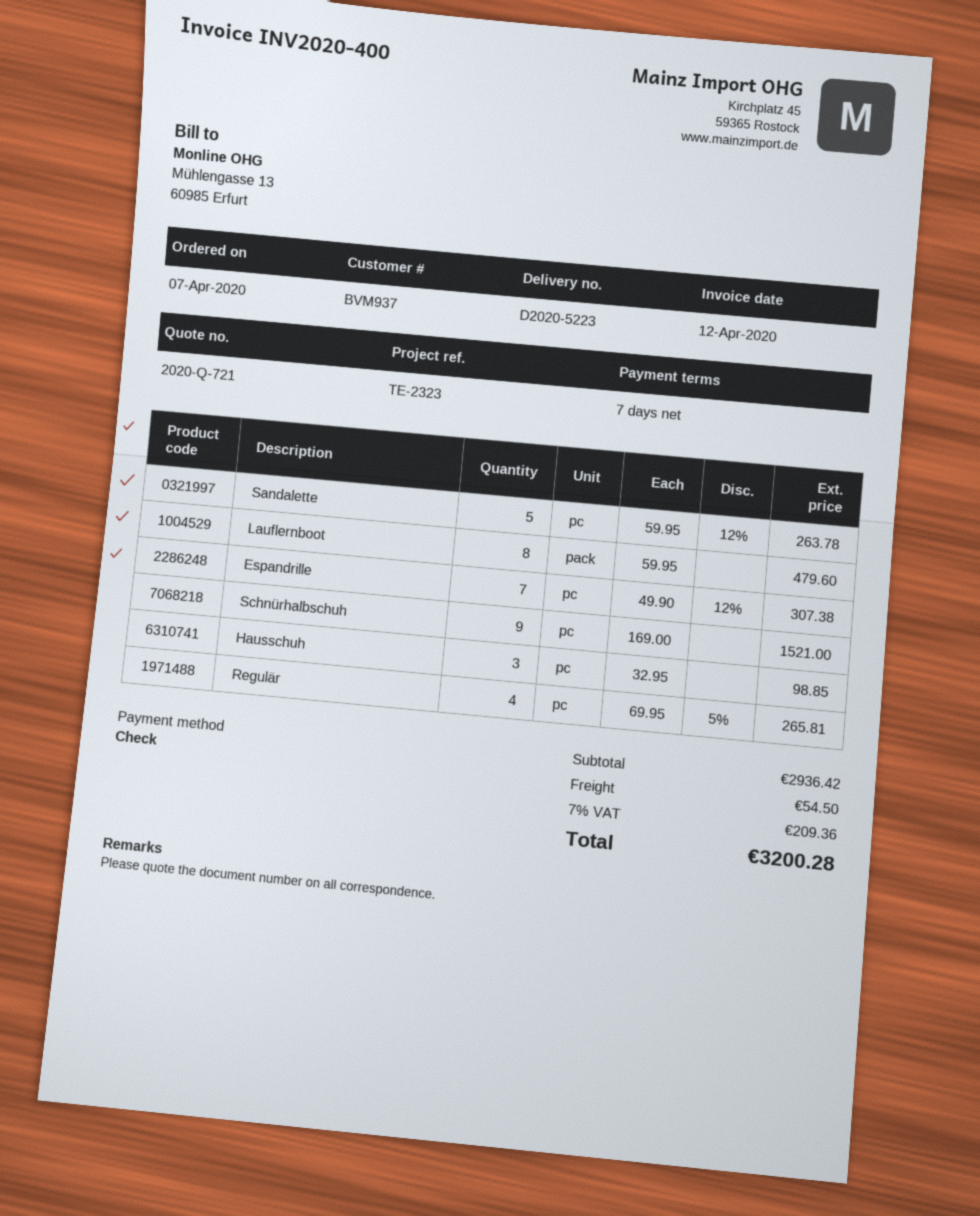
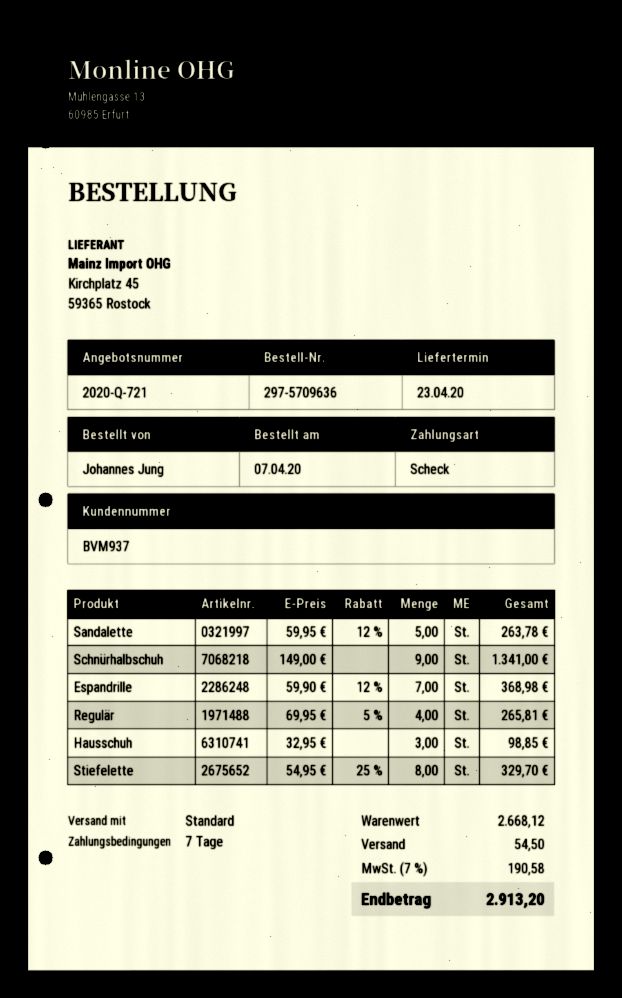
Lauflernboot: 8 x 59.95 = 479.60 -> none
Espandrille: 7 x 49.90 - 12% = 307.38 -> 7 x 59.90 - 12% = 368.98
Schnürhalbschuh: 9 x 169.00 = 1521.00 -> 9 x 149.00 = 1341.00
Stiefelette: none -> 8 x 54.95 - 25% = 329.70
subtotal: 2936.42 -> 2668.12
tax: 7% = 209.36 -> 7% = 190.58
total: 3200.28 -> 2913.20

